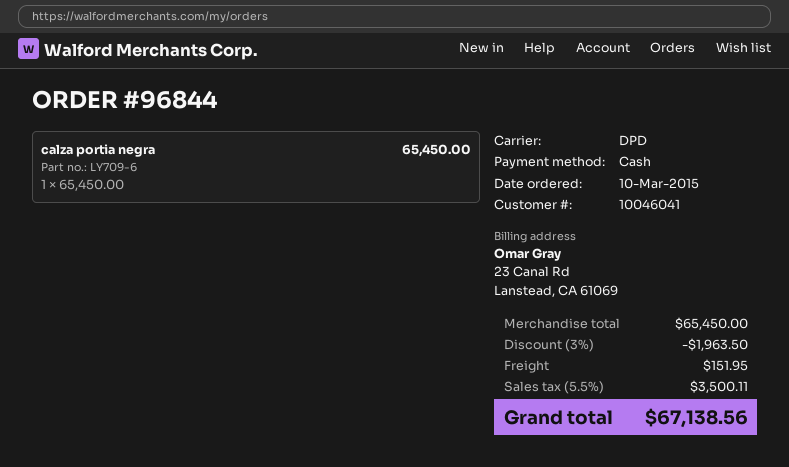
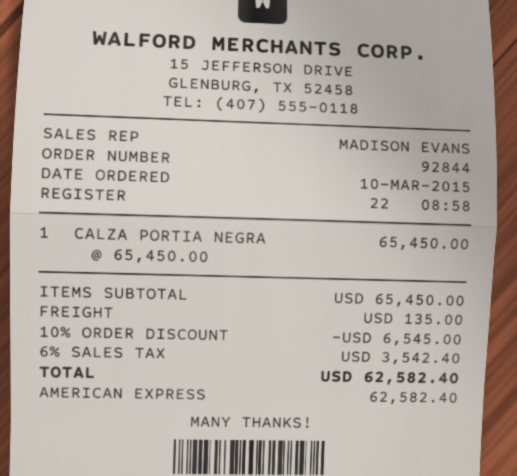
order number: 96844 -> 92844
payment method: cash -> American Express
discount: 3% = 1963.50 -> 10% = 6545.00
shipping: 151.95 -> 135.00
tax: 5.5% = 3500.11 -> 6% = 3542.40
total: 67138.56 -> 62582.40

